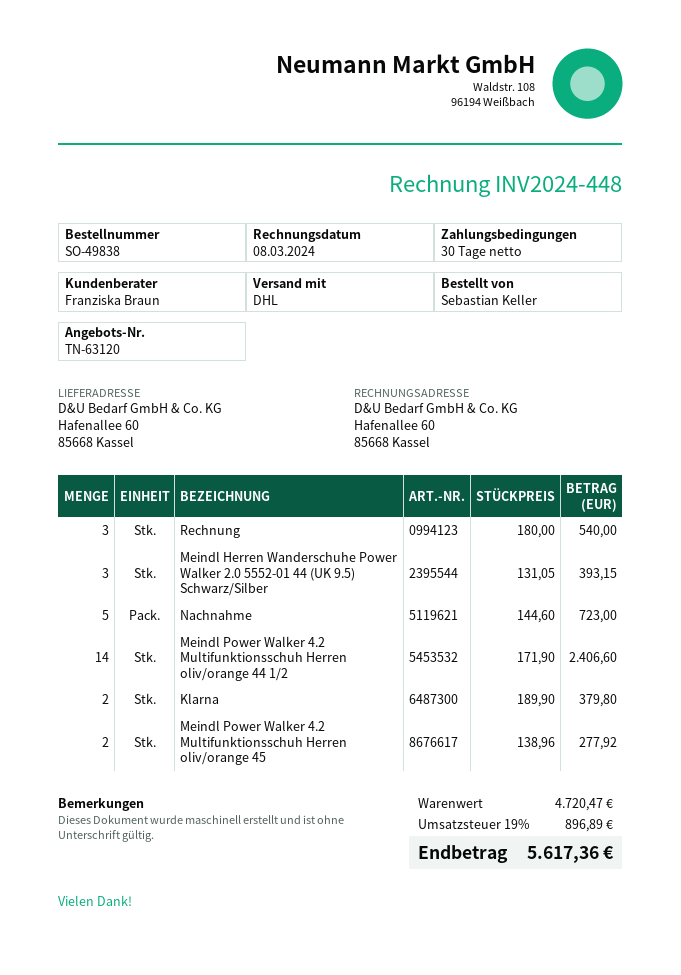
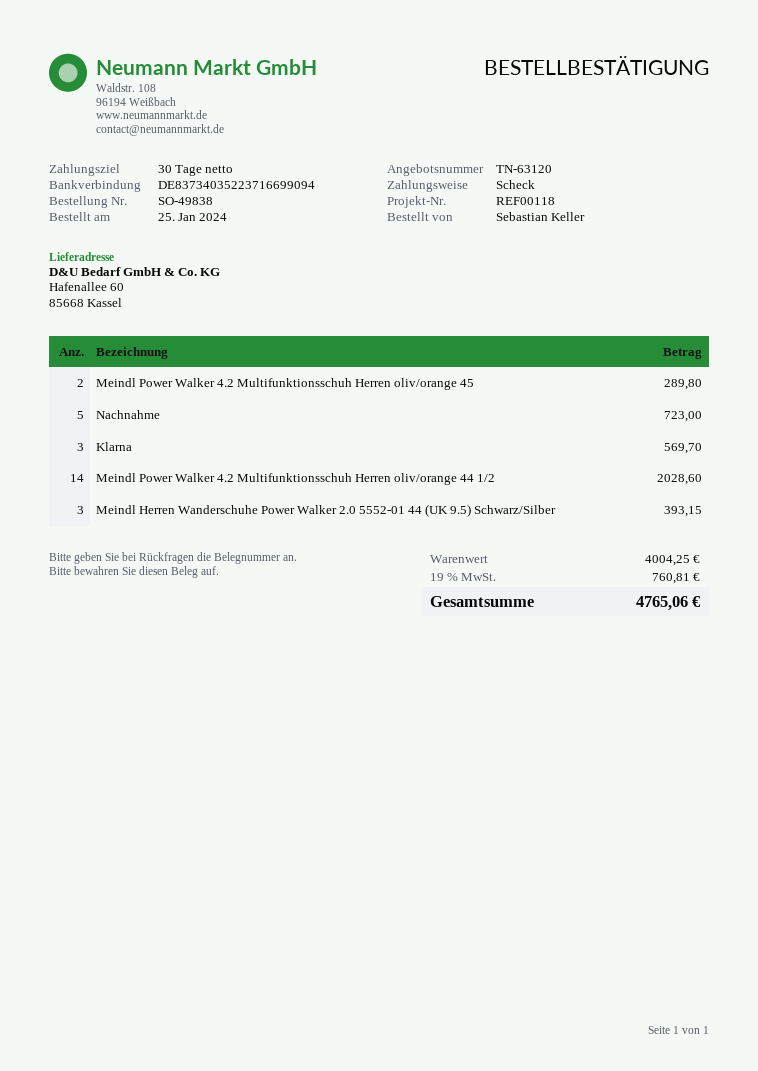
Rechnung: 3 for 540.00 -> none
Meindl Power Walker 4.2 Multifunktionsschuh Herren oliv/orange 44 1/2: 14 for 2406.60 -> 14 for 2028.60
Klarna: 2 for 379.80 -> 3 for 569.70
Meindl Power Walker 4.2 Multifunktionsschuh Herren oliv/orange 45: 2 for 277.92 -> 2 for 289.80
subtotal: 4720.47 -> 4004.25
tax: 19% = 896.89 -> 19% = 760.81
total: 5617.36 -> 4765.06

